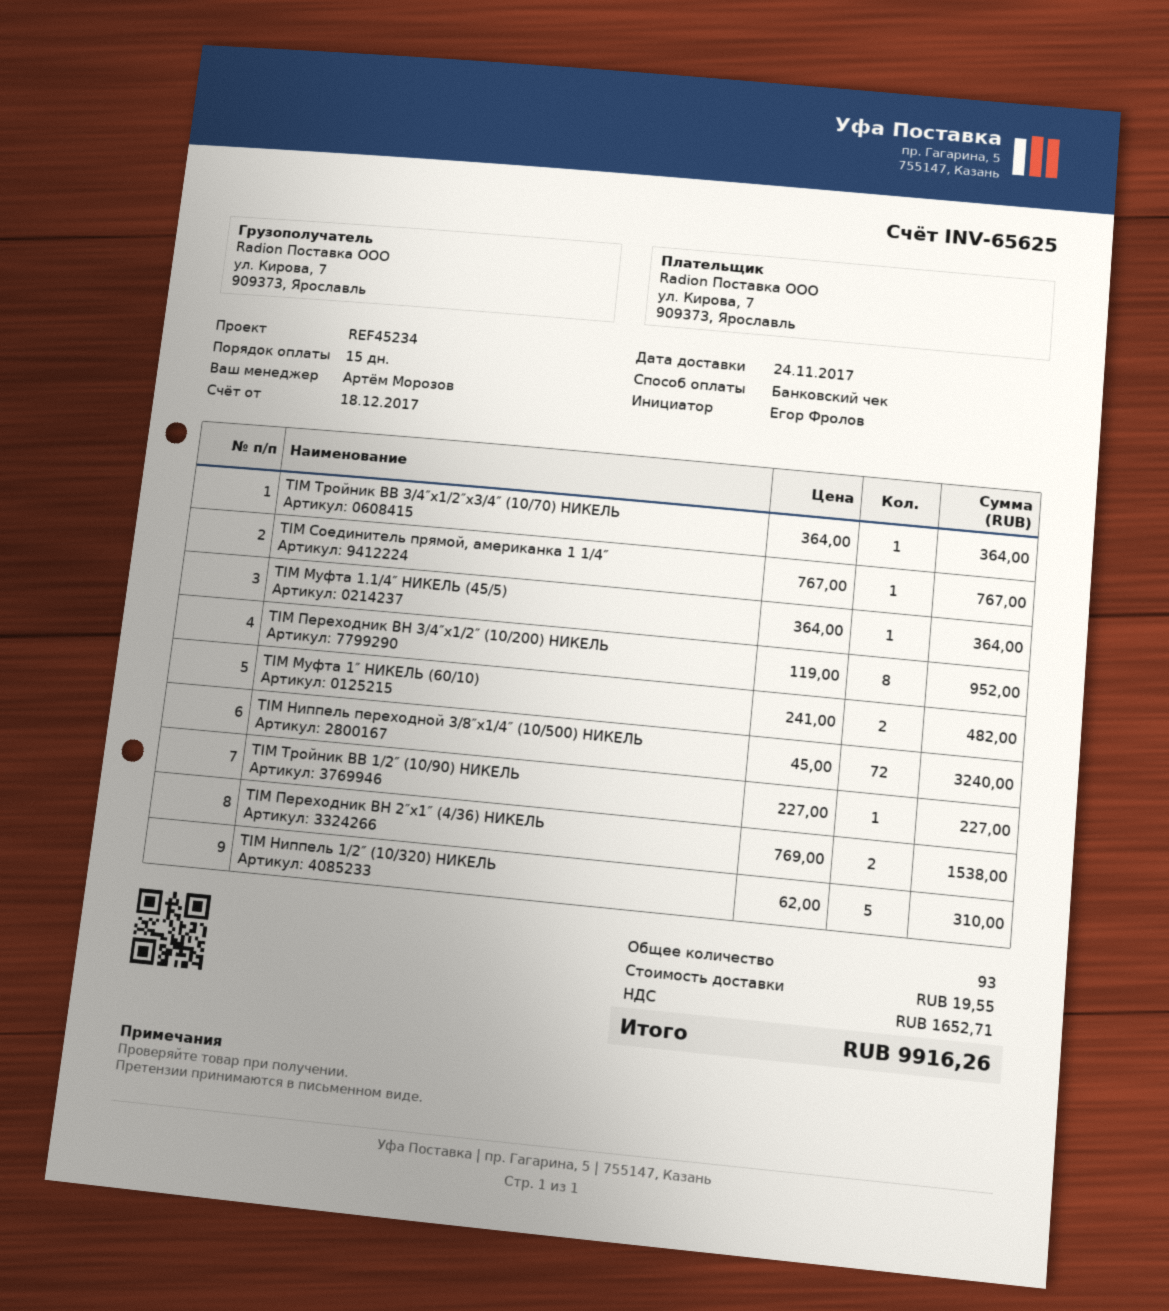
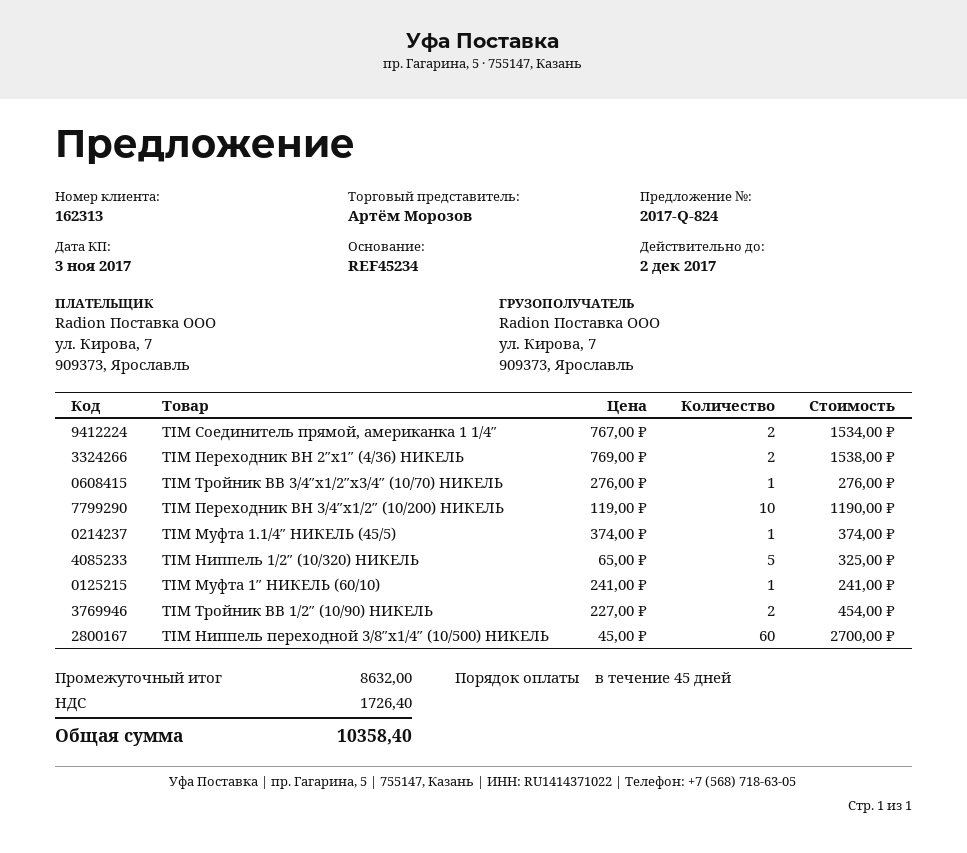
payment terms: 15 days -> 45 days
TIM Тройник ВВ 3/4″x1/2″x3/4″ (10/70) НИКЕЛЬ: 1 x 364.00 = 364.00 -> 1 x 276.00 = 276.00
TIM Соединитель прямой, американка 1 1/4″: 1 x 767.00 = 767.00 -> 2 x 767.00 = 1534.00
TIM Муфта 1.1/4″ НИКЕЛЬ (45/5): 1 x 364.00 = 364.00 -> 1 x 374.00 = 374.00
TIM Переходник ВН 3/4″x1/2″ (10/200) НИКЕЛЬ: 8 x 119.00 = 952.00 -> 10 x 119.00 = 1190.00
TIM Муфта 1″ НИКЕЛЬ (60/10): 2 x 241.00 = 482.00 -> 1 x 241.00 = 241.00
TIM Ниппель переходной 3/8″x1/4″ (10/500) НИКЕЛЬ: 72 x 45.00 = 3240.00 -> 60 x 45.00 = 2700.00
TIM Тройник ВВ 1/2″ (10/90) НИКЕЛЬ: 1 x 227.00 = 227.00 -> 2 x 227.00 = 454.00
TIM Ниппель 1/2″ (10/320) НИКЕЛЬ: 5 x 62.00 = 310.00 -> 5 x 65.00 = 325.00
shipping: 19.55 -> none
tax: 1652.71 -> 1726.40
total: 9916.26 -> 10358.40

